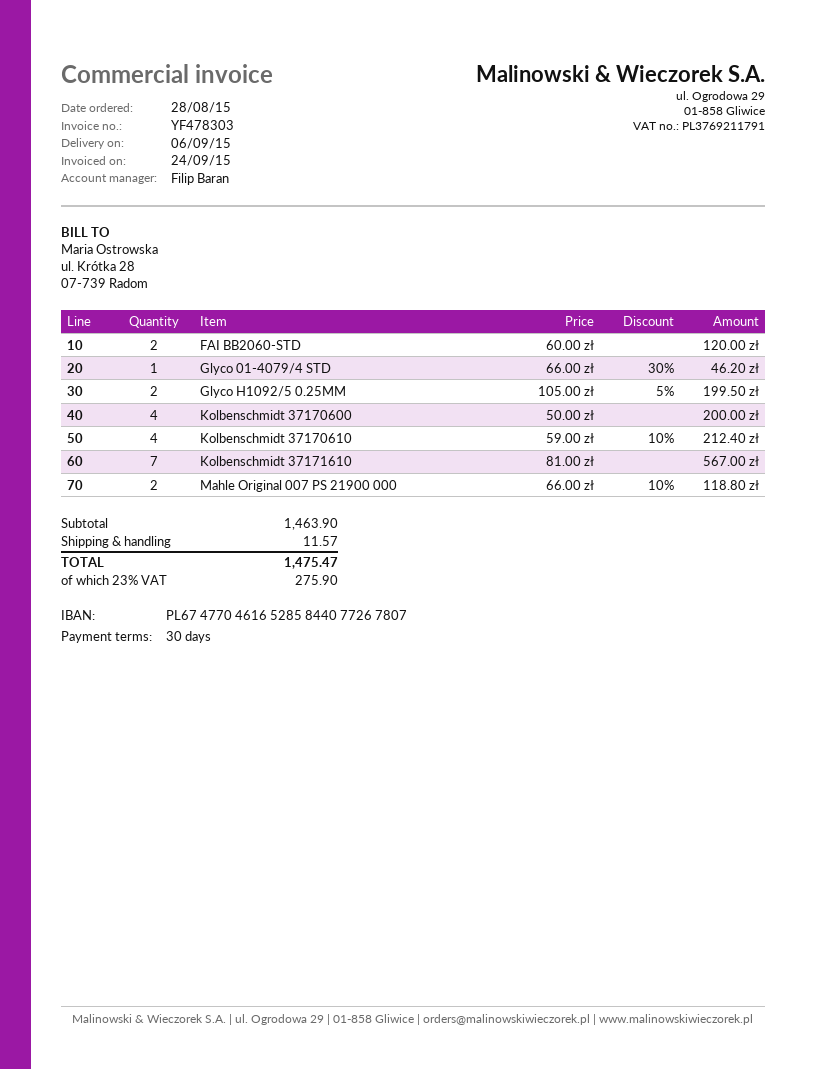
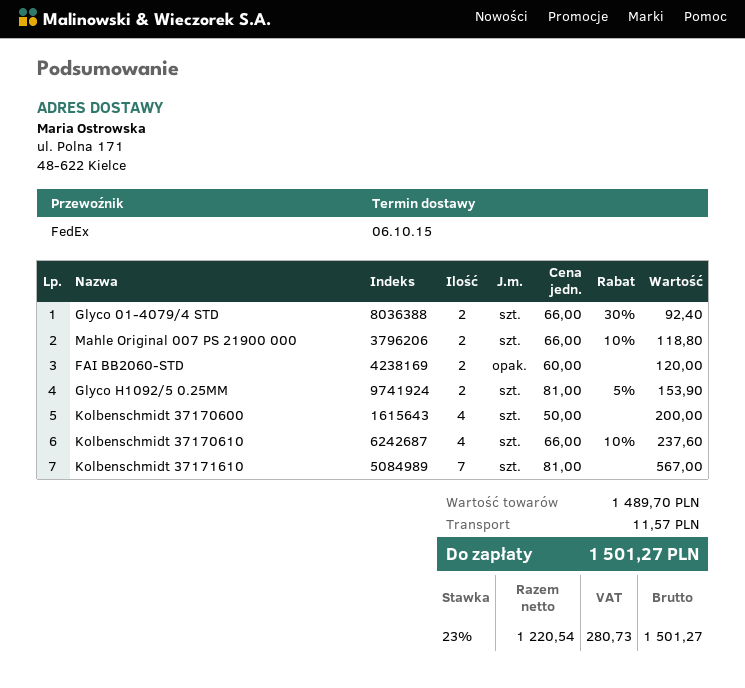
delivery date: 2015-09-06 -> 2015-10-06
Glyco 01-4079/4 STD: 1 x 66.00 - 30% = 46.20 -> 2 x 66.00 - 30% = 92.40
Glyco H1092/5 0.25MM: 2 x 105.00 - 5% = 199.50 -> 2 x 81.00 - 5% = 153.90
Kolbenschmidt 37170610: 4 x 59.00 - 10% = 212.40 -> 4 x 66.00 - 10% = 237.60
subtotal: 1463.90 -> 1489.70
tax: 23% = 275.90 -> 23% = 280.73
total: 1475.47 -> 1501.27

